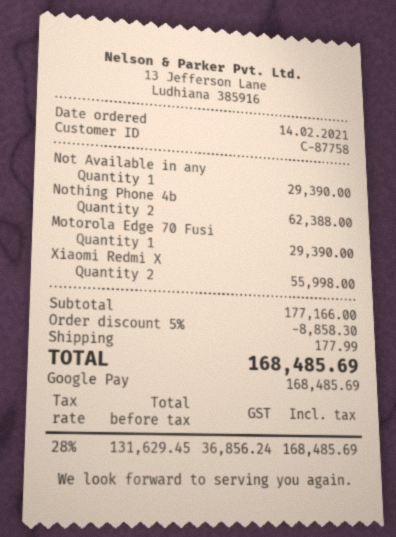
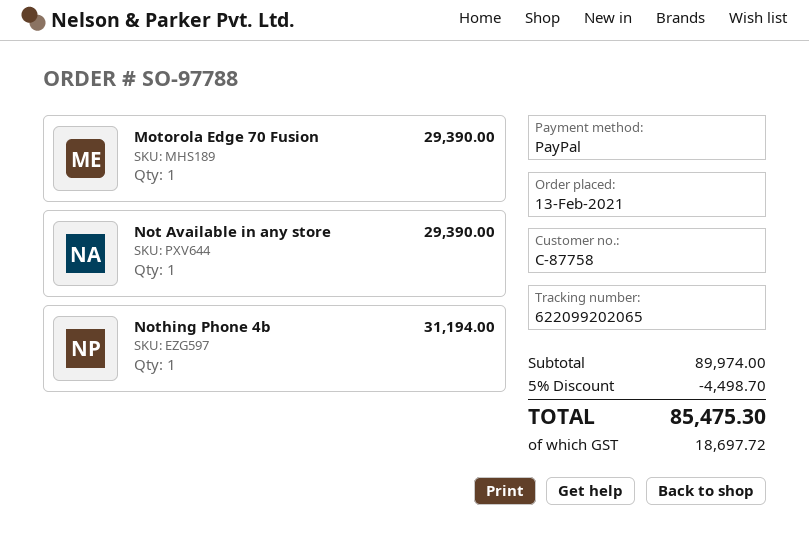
order date: 2021-02-14 -> 2021-02-13
payment method: Google Pay -> PayPal
Nothing Phone 4b: 2 for 62388.00 -> 1 for 31194.00
Xiaomi Redmi X: 2 for 55998.00 -> none
subtotal: 177166.00 -> 89974.00
discount: 5% = 8858.30 -> 5% = 4498.70
shipping: 177.99 -> none
tax: 36856.24 -> 18697.72
total: 168485.69 -> 85475.30

